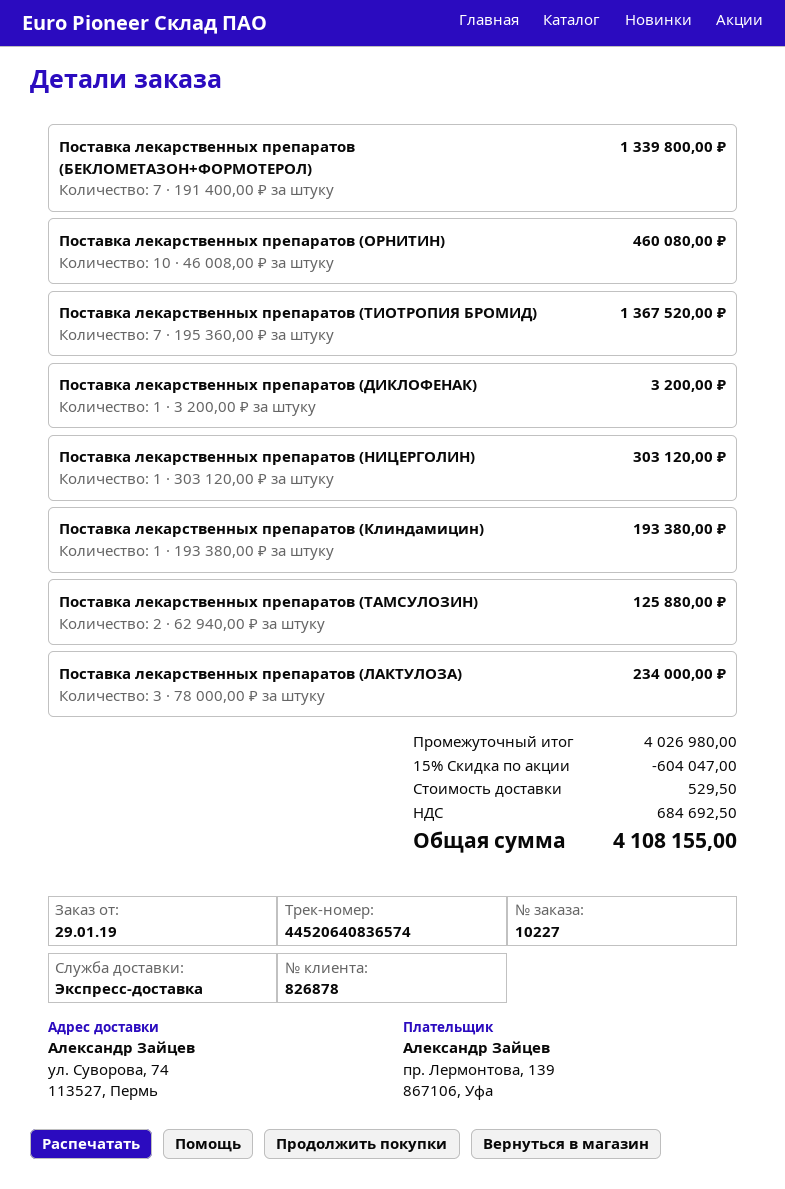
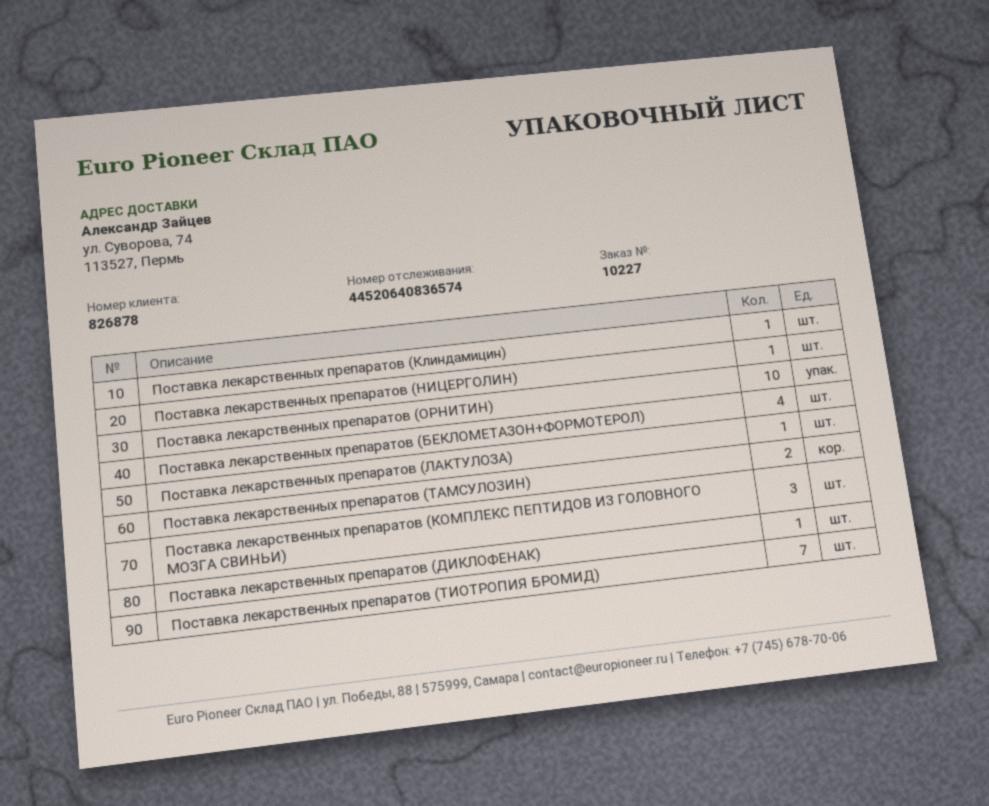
Поставка лекарственных препаратов (БЕКЛОМЕТАЗОН+ФОРМОТЕРОЛ): 7 -> 4
Поставка лекарственных препаратов (ЛАКТУЛОЗА): 3 -> 1
Поставка лекарственных препаратов (КОМПЛЕКС ПЕПТИДОВ ИЗ ГОЛОВНОГО МОЗГА СВИНЬИ): none -> 3

